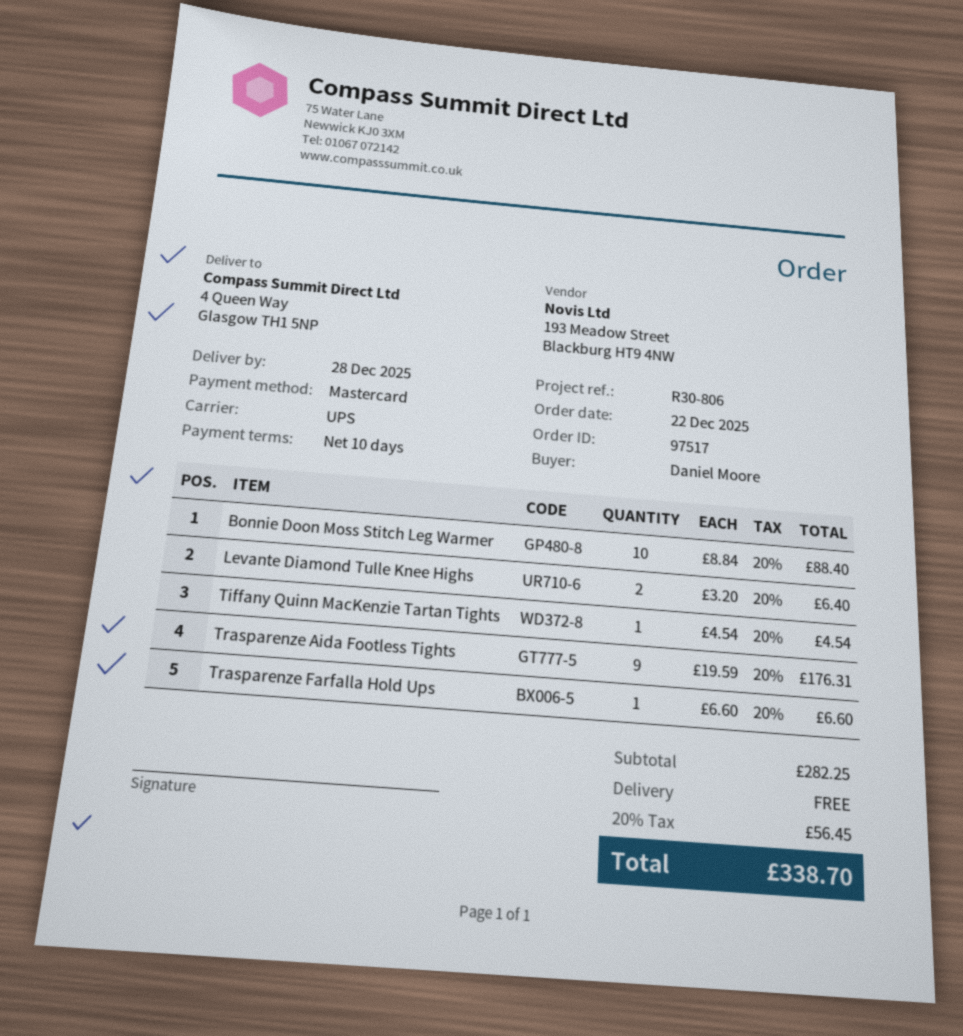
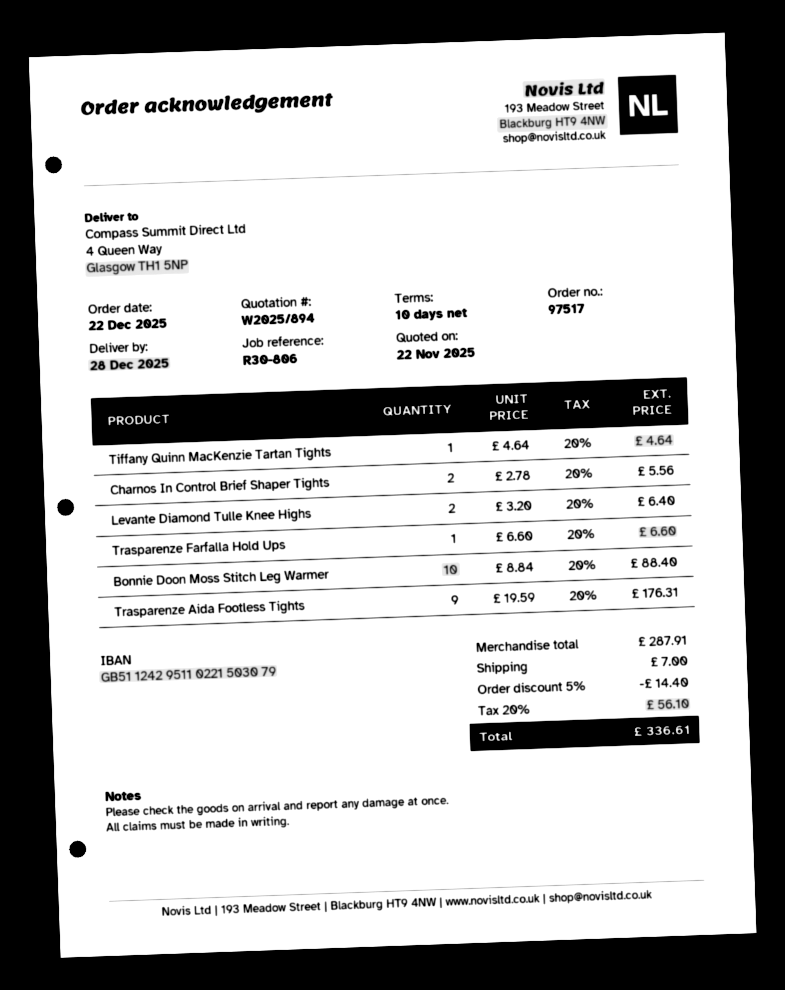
Tiffany Quinn MacKenzie Tartan Tights: 1 x 4.54 = 4.54 -> 1 x 4.64 = 4.64
Charnos In Control Brief Shaper Tights: none -> 2 x 2.78 = 5.56
subtotal: 282.25 -> 287.91
discount: none -> 5% = 14.40
shipping: 0.00 -> 7.00
tax: 20% = 56.45 -> 20% = 56.10
total: 338.70 -> 336.61

